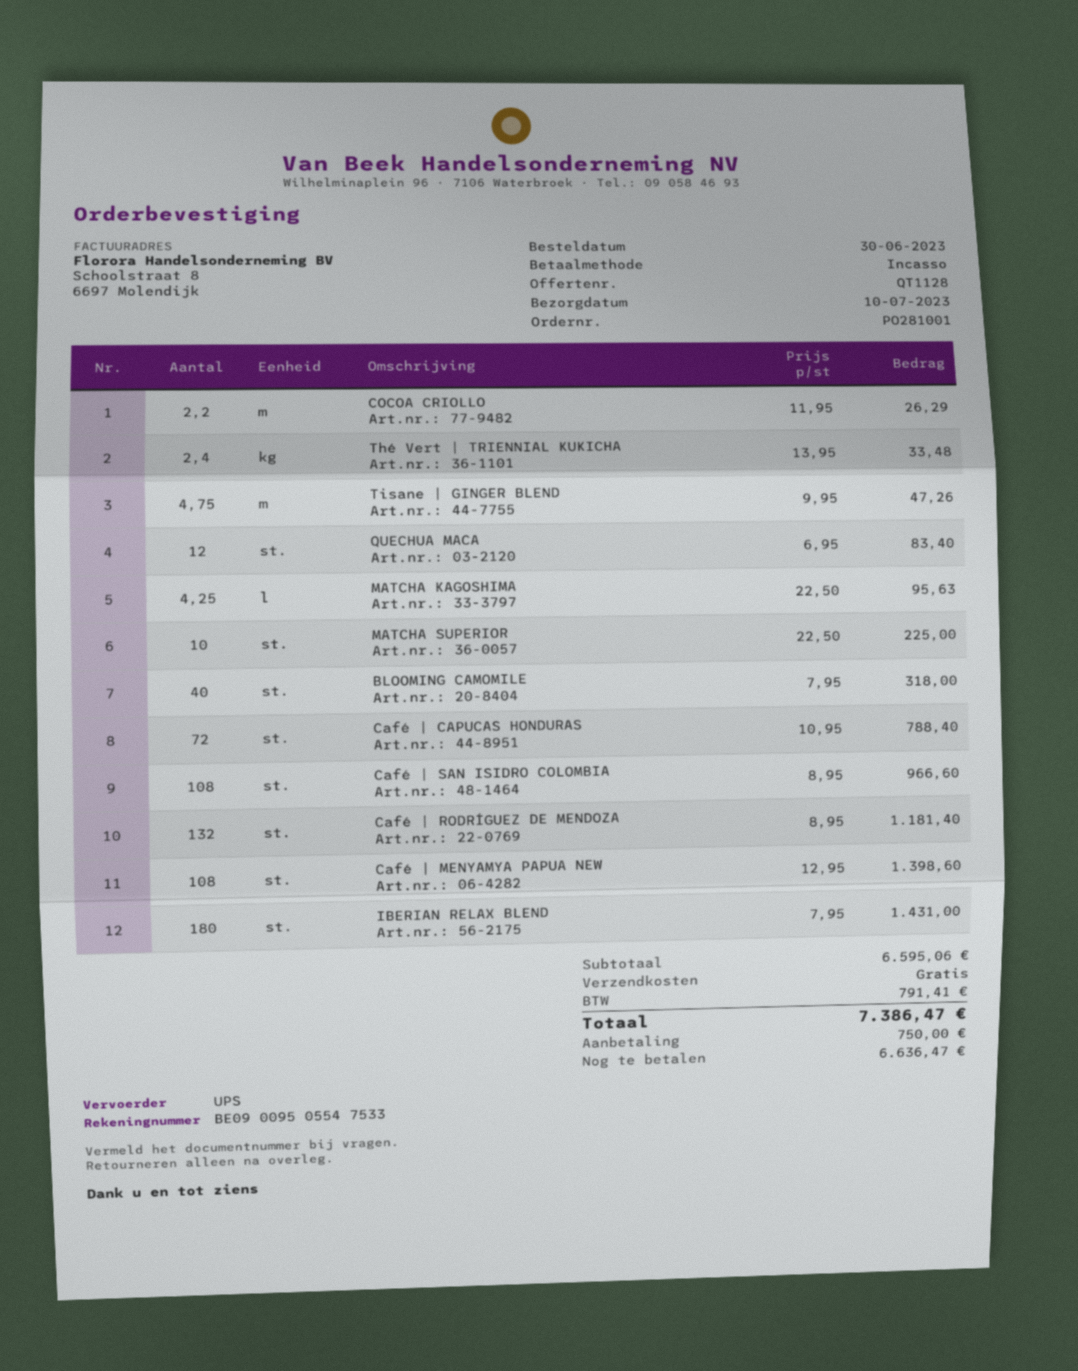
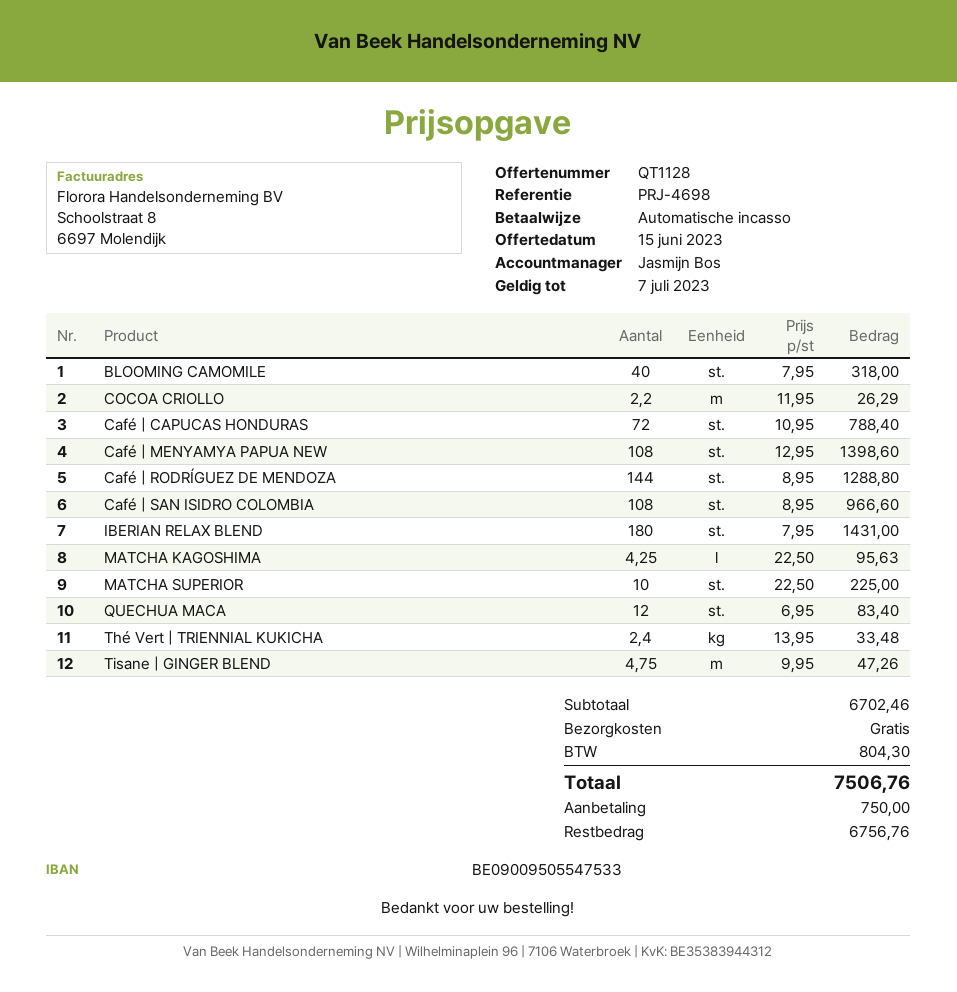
Café | RODRÍGUEZ DE MENDOZA: 132 x 8.95 = 1181.40 -> 144 x 8.95 = 1288.80
subtotal: 6595.06 -> 6702.46
tax: 791.41 -> 804.30
total: 7386.47 -> 7506.76
balance: 6636.47 -> 6756.76

